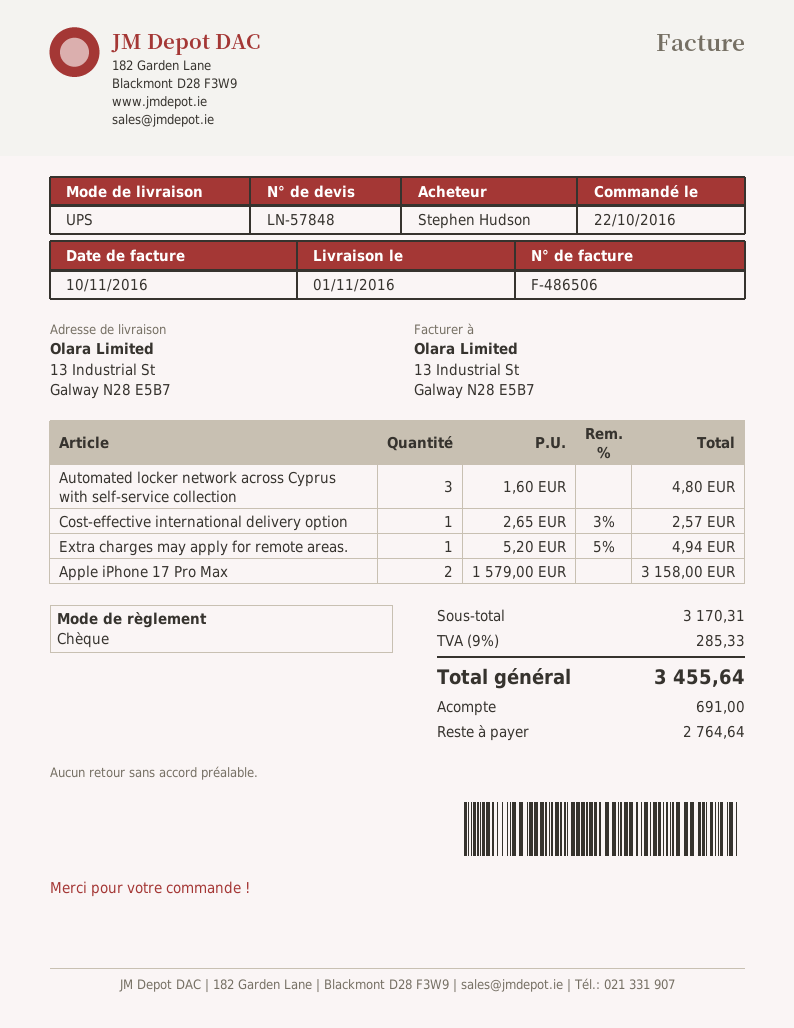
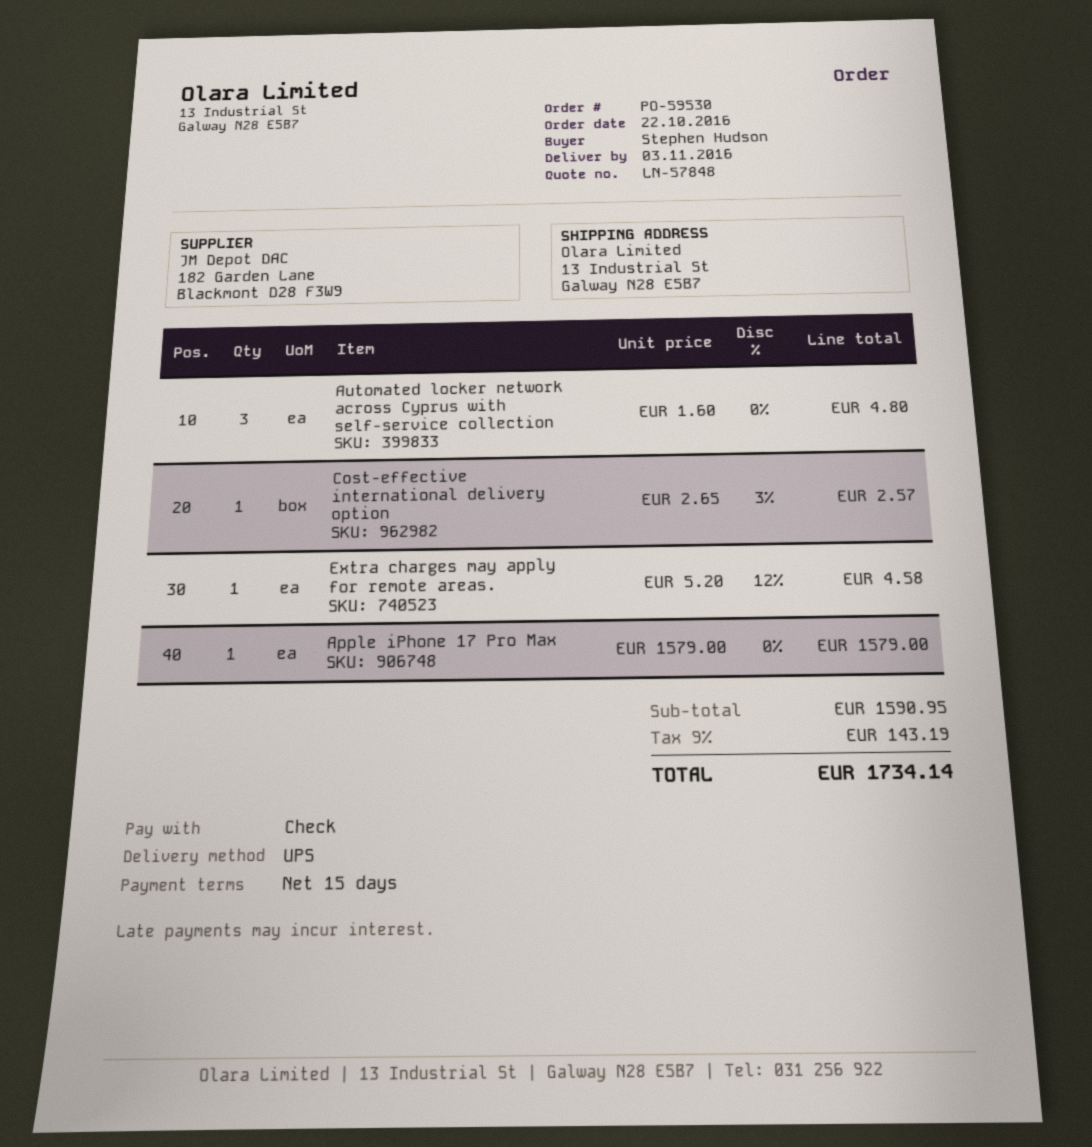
delivery date: 2016-11-01 -> 2016-11-03
Extra charges may apply for remote areas.: 1 x 5.20 - 5% = 4.94 -> 1 x 5.20 - 12% = 4.58
Apple iPhone 17 Pro Max: 2 x 1579.00 = 3158.00 -> 1 x 1579.00 = 1579.00
subtotal: 3170.31 -> 1590.95
tax: 9% = 285.33 -> 9% = 143.19
total: 3455.64 -> 1734.14

